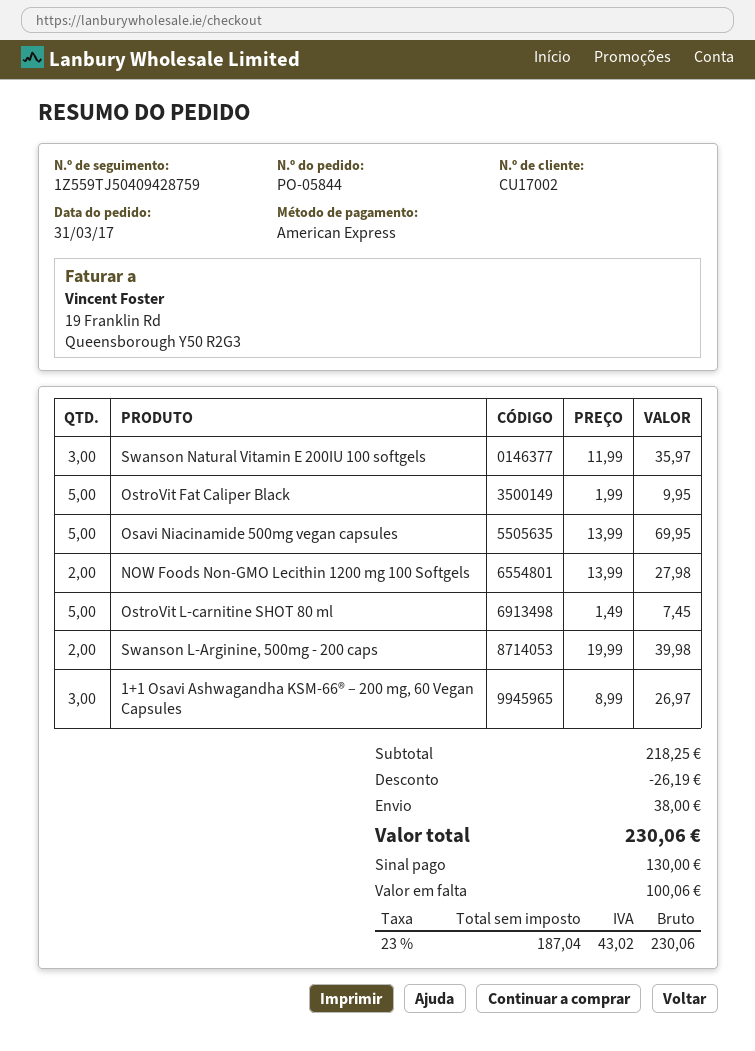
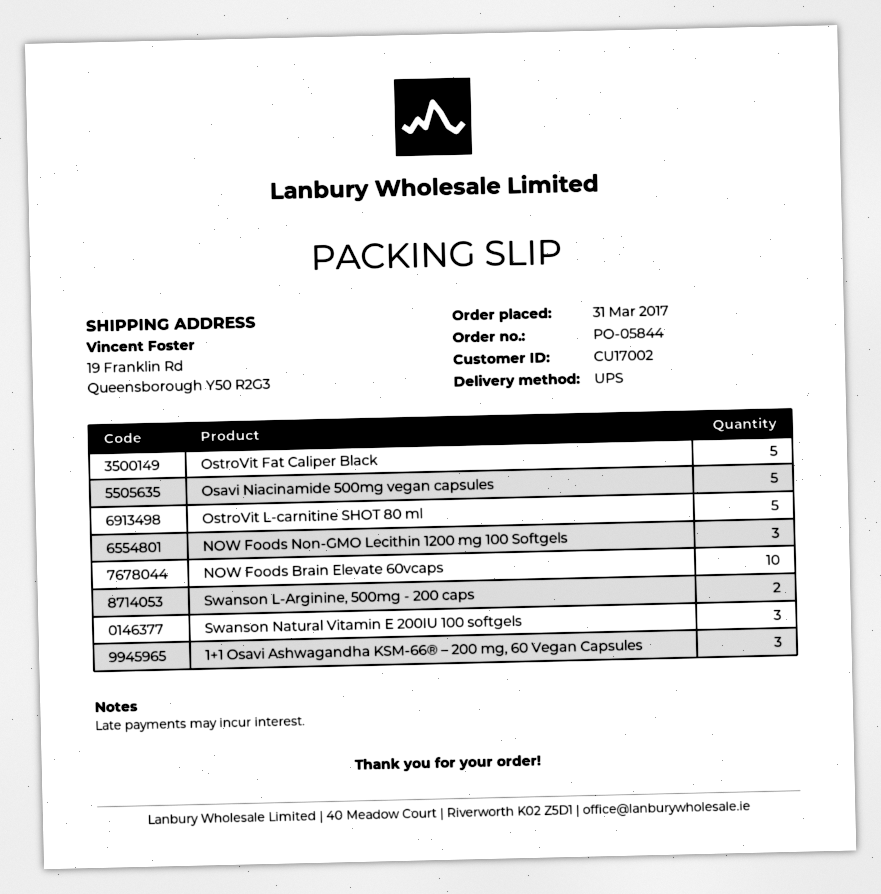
NOW Foods Non-GMO Lecithin 1200 mg 100 Softgels: 2 -> 3
NOW Foods Brain Elevate 60vcaps: none -> 10

